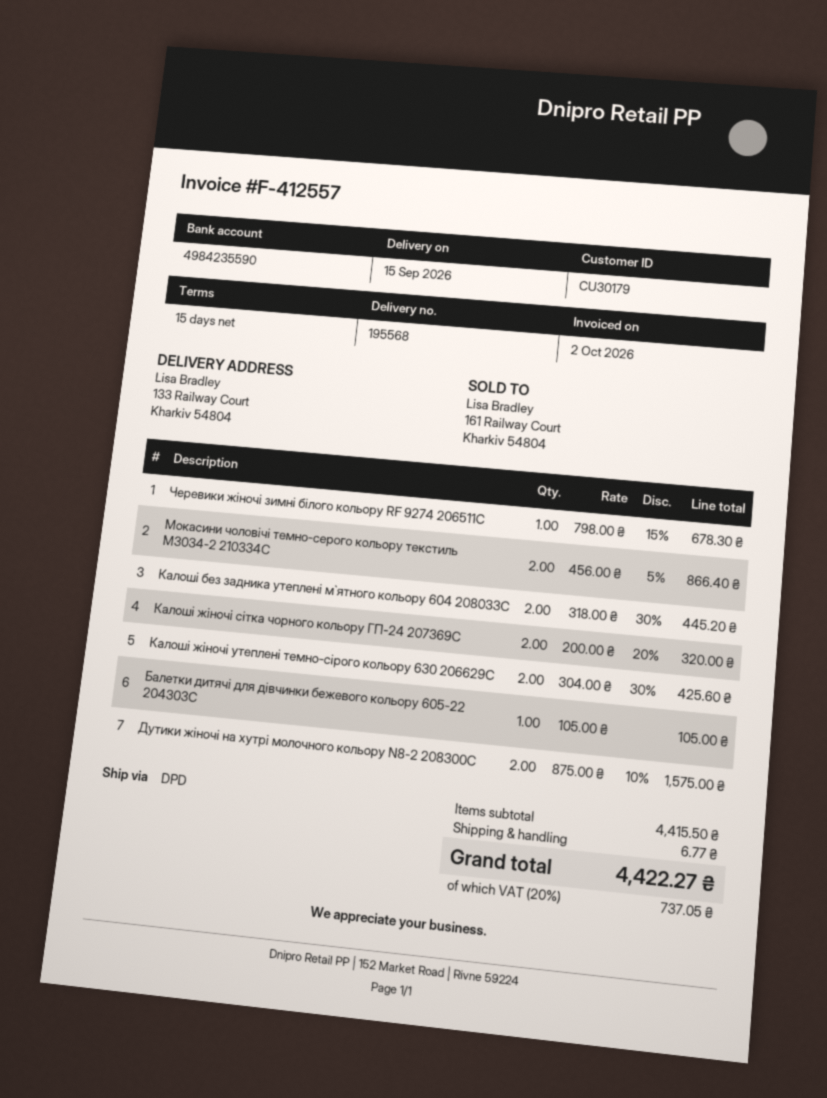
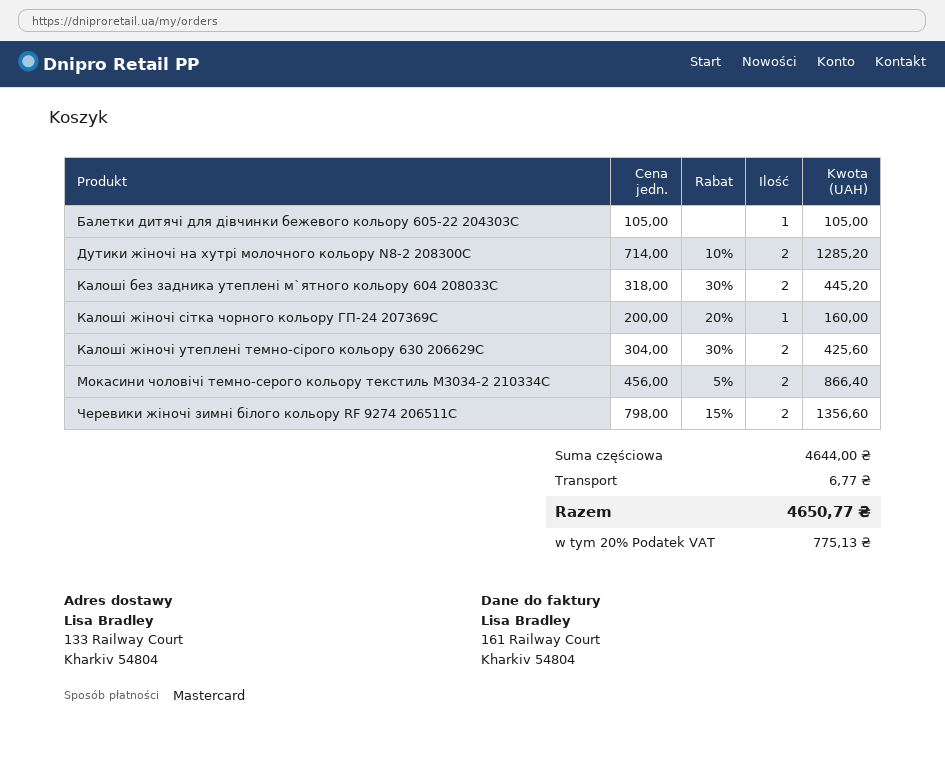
Черевики жіночі зимні білого кольору RF 9274 206511C: 1 x 798.00 - 15% = 678.30 -> 2 x 798.00 - 15% = 1356.60
Калоші жіночі сітка чорного кольору ГП-24 207369C: 2 x 200.00 - 20% = 320.00 -> 1 x 200.00 - 20% = 160.00
Дутики жіночі на хутрі молочного кольору N8-2 208300C: 2 x 875.00 - 10% = 1575.00 -> 2 x 714.00 - 10% = 1285.20
subtotal: 4415.50 -> 4644.00
tax: 20% = 737.05 -> 20% = 775.13
total: 4422.27 -> 4650.77

